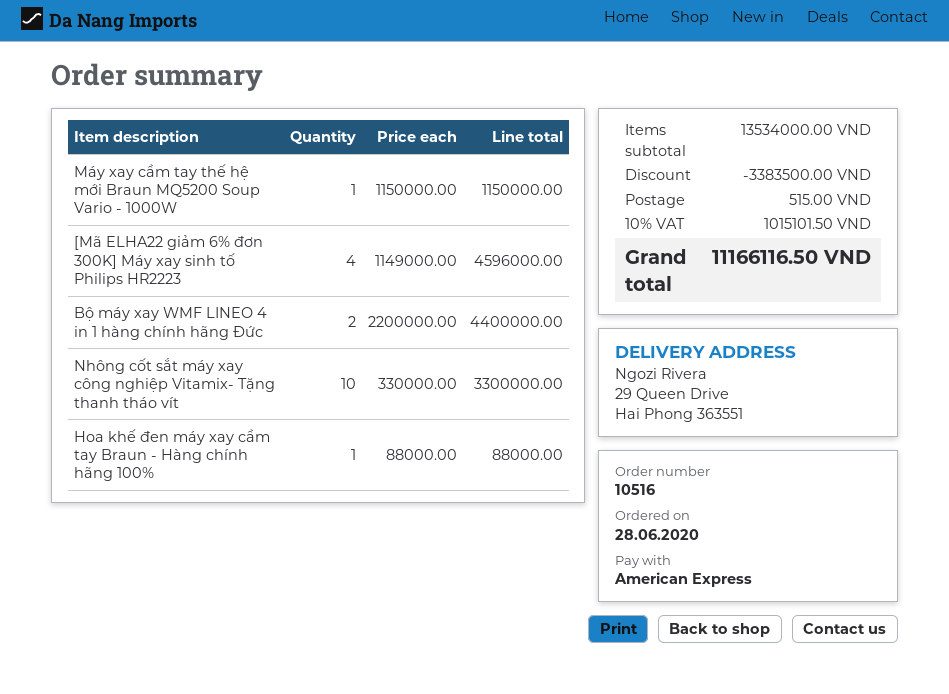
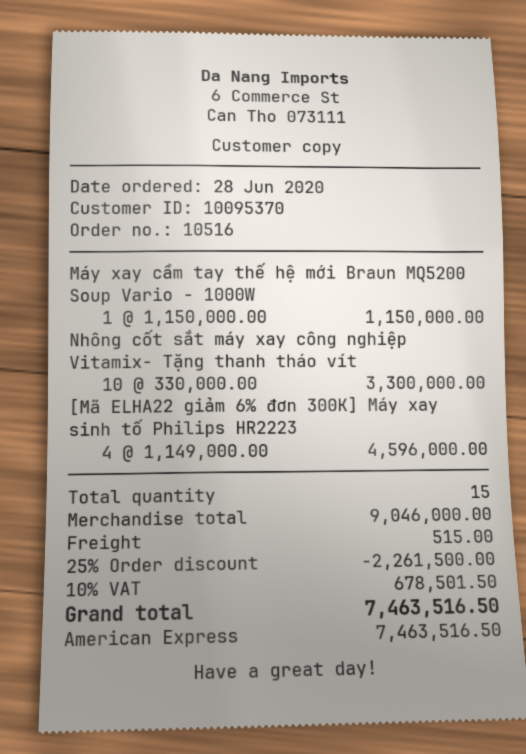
Bộ máy xay WMF LINEO 4 in 1 hàng chính hãng Đức: 2 x 2200000.00 = 4400000.00 -> none
Hoa khế đen máy xay cầm tay Braun - Hàng chính hãng 100%: 1 x 88000.00 = 88000.00 -> none
subtotal: 13534000.00 -> 9046000.00
discount: 3383500.00 -> 2261500.00
tax: 10% = 1015101.50 -> 10% = 678501.50
total: 11166116.50 -> 7463516.50

